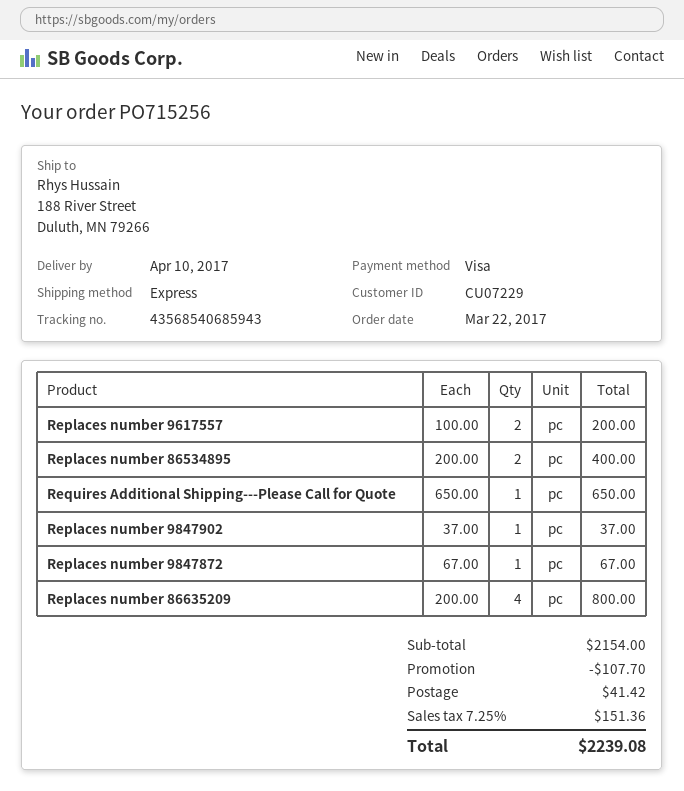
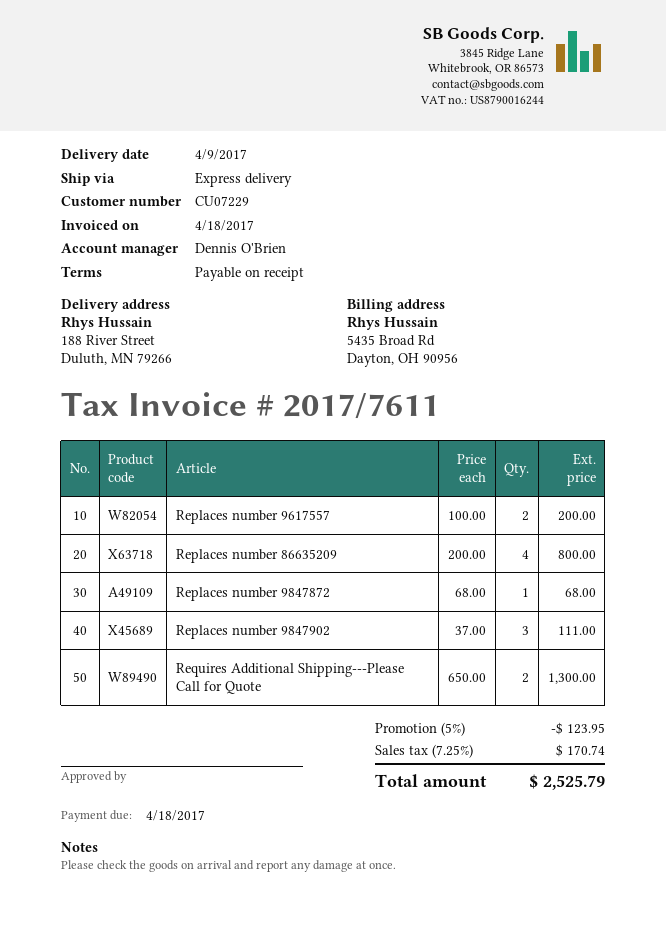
delivery date: 2017-04-10 -> 2017-04-09
Replaces number 86534895: 2 x 200.00 = 400.00 -> none
Requires Additional Shipping---Please Call for Quote: 1 x 650.00 = 650.00 -> 2 x 650.00 = 1300.00
Replaces number 9847902: 1 x 37.00 = 37.00 -> 3 x 37.00 = 111.00
Replaces number 9847872: 1 x 67.00 = 67.00 -> 1 x 68.00 = 68.00
discount: 107.70 -> 123.95
shipping: 41.42 -> none
tax: 7.25% = 151.36 -> 7.25% = 170.74
total: 2239.08 -> 2525.79

